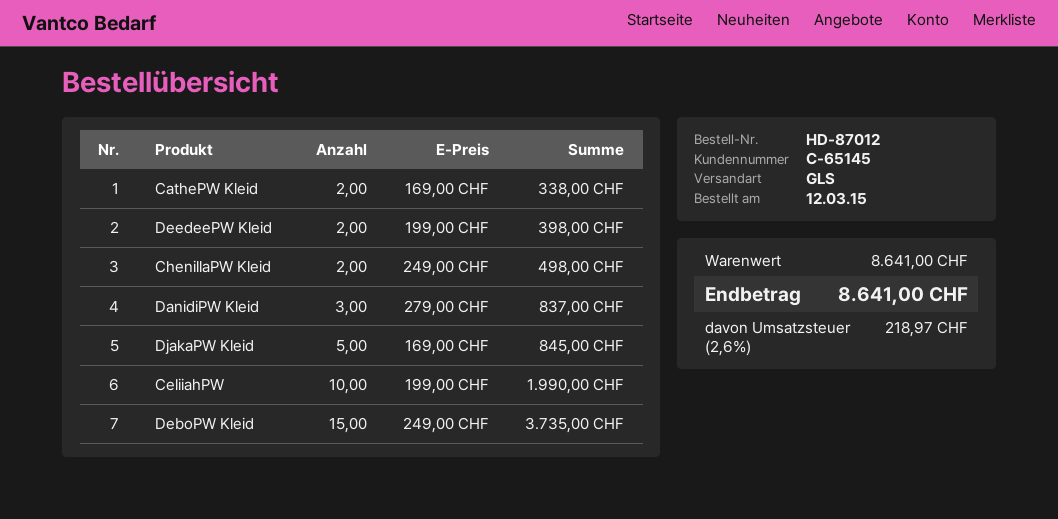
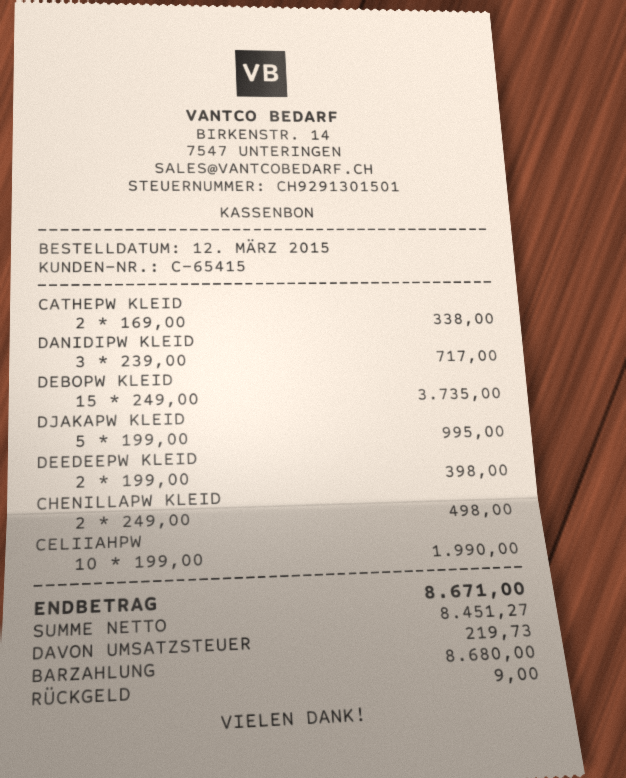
customer number: C-65145 -> C-65415
DanidiPW Kleid: 3 x 279.00 = 837.00 -> 3 x 239.00 = 717.00
DjakaPW Kleid: 5 x 169.00 = 845.00 -> 5 x 199.00 = 995.00
tax: 218.97 -> 219.73
total: 8641.00 -> 8671.00

